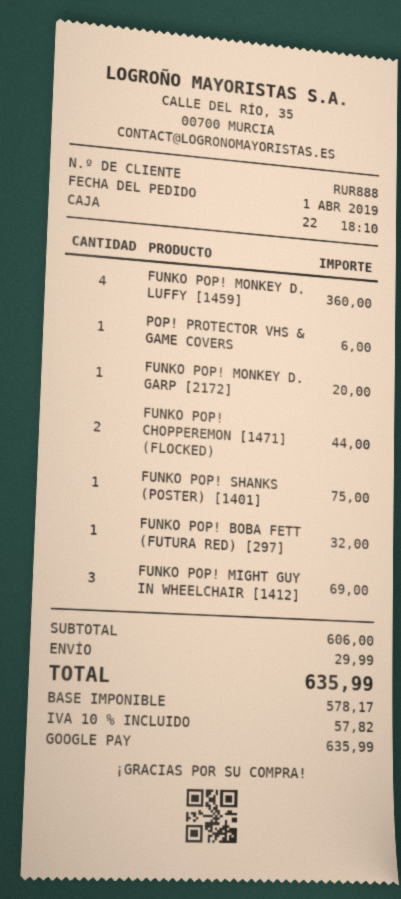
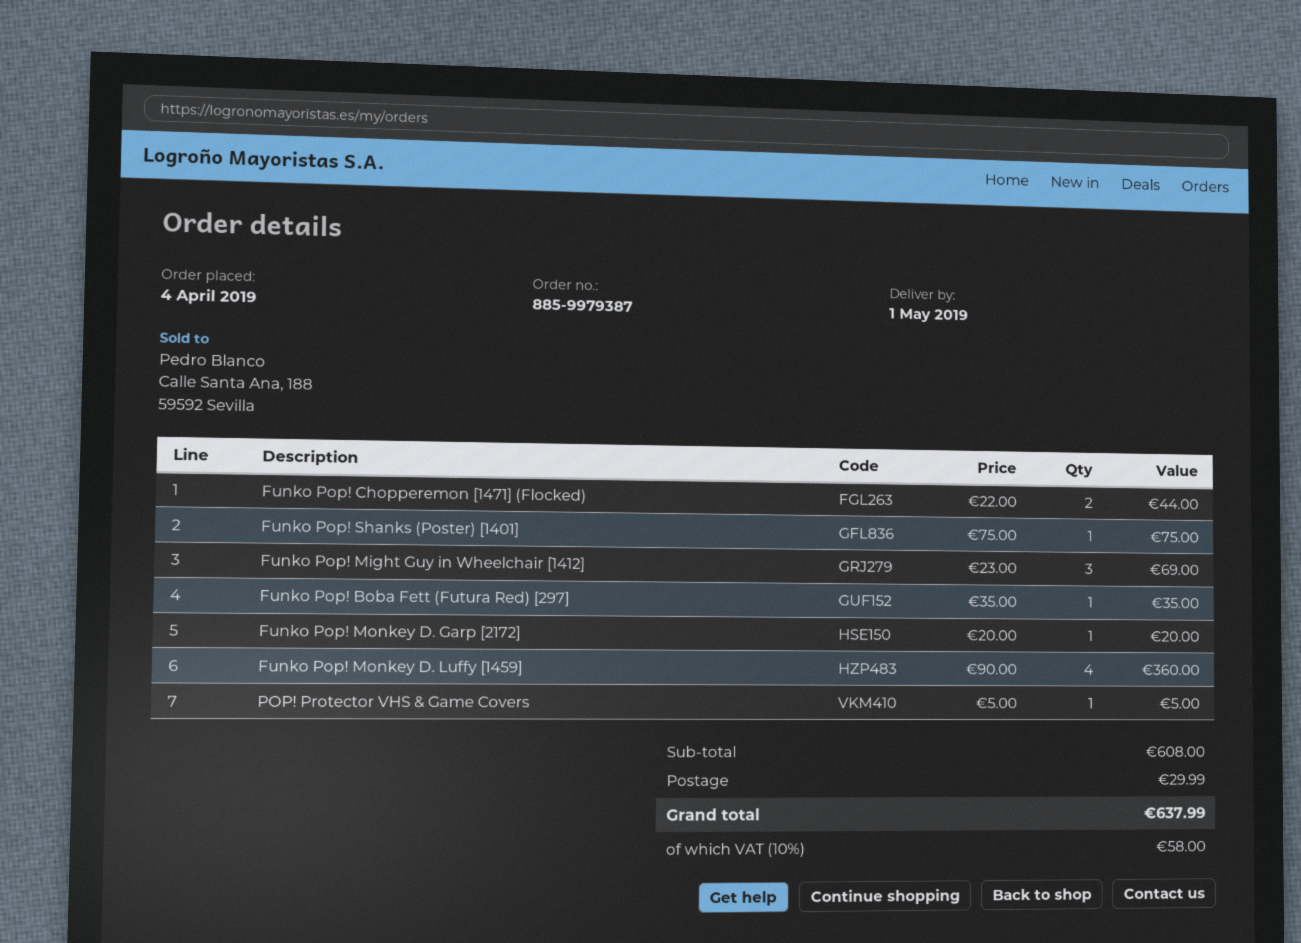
order date: 2019-04-01 -> 2019-04-04
POP! PROTECTOR VHS & GAME COVERS: 1 for 6.00 -> 1 for 5.00
FUNKO POP! BOBA FETT (FUTURA RED) [297]: 1 for 32.00 -> 1 for 35.00
subtotal: 606.00 -> 608.00
tax: 10% = 57.82 -> 10% = 58.00
total: 635.99 -> 637.99

